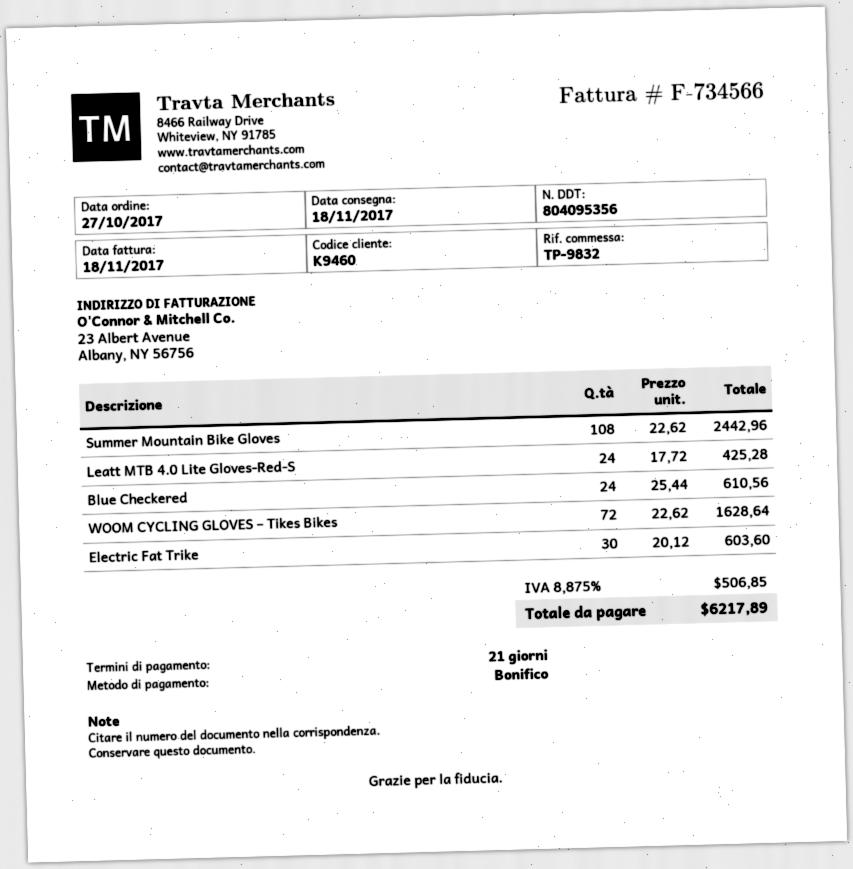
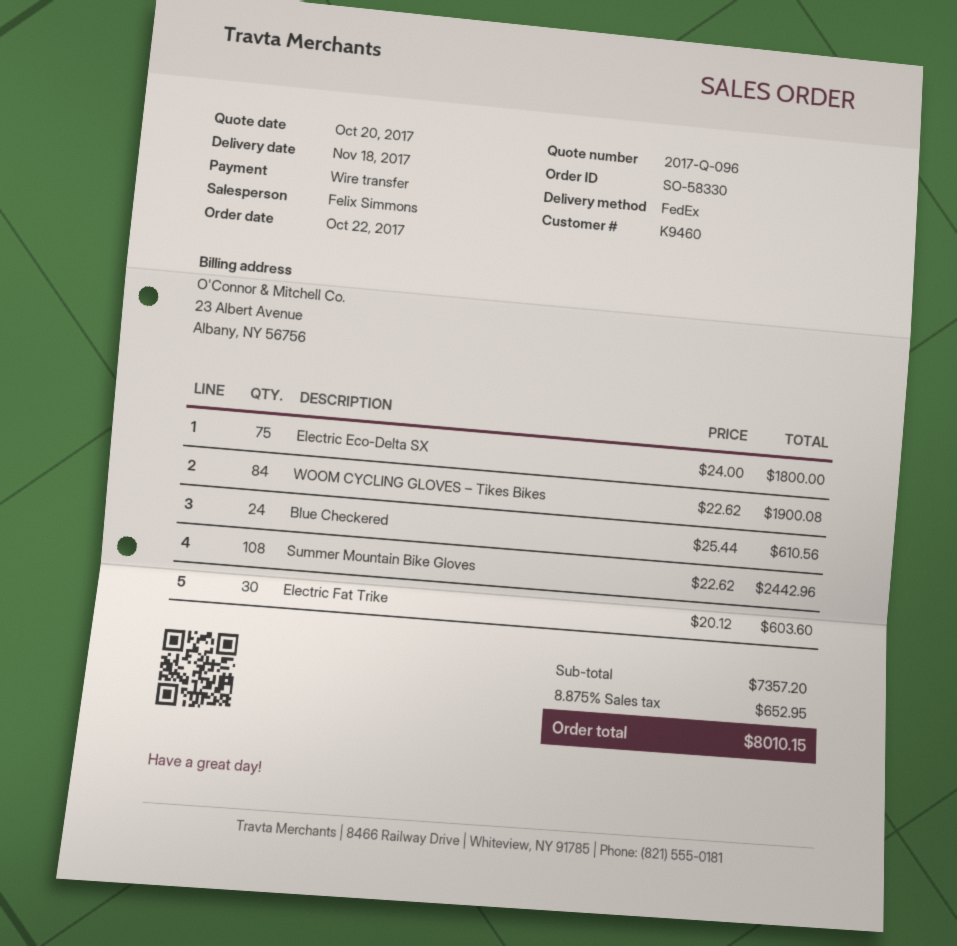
order date: 2017-10-27 -> 2017-10-22
Leatt MTB 4.0 Lite Gloves-Red-S: 24 x 17.72 = 425.28 -> none
WOOM CYCLING GLOVES – Tikes Bikes: 72 x 22.62 = 1628.64 -> 84 x 22.62 = 1900.08
Electric Eco-Delta SX: none -> 75 x 24.00 = 1800.00
tax: 8.875% = 506.85 -> 8.875% = 652.95
total: 6217.89 -> 8010.15

